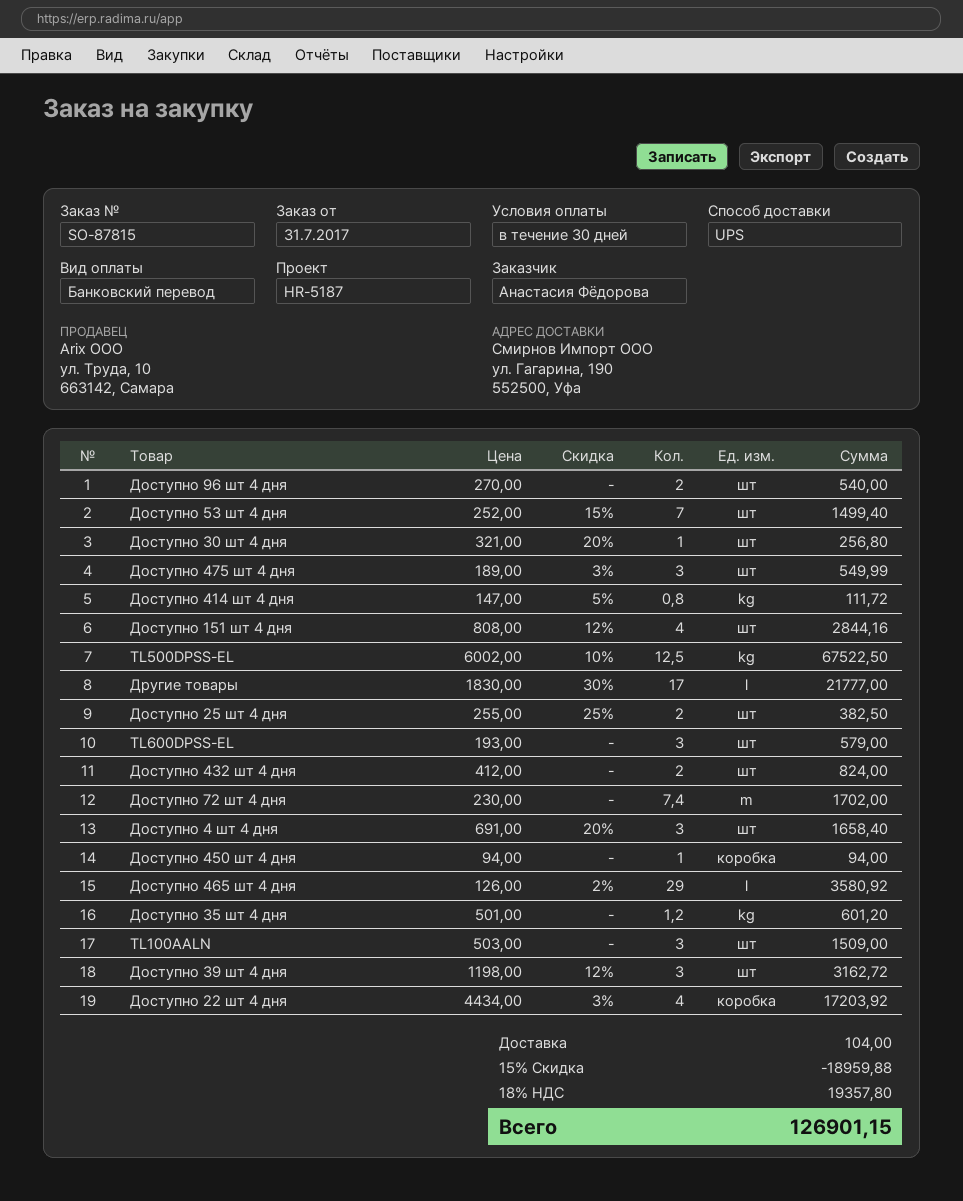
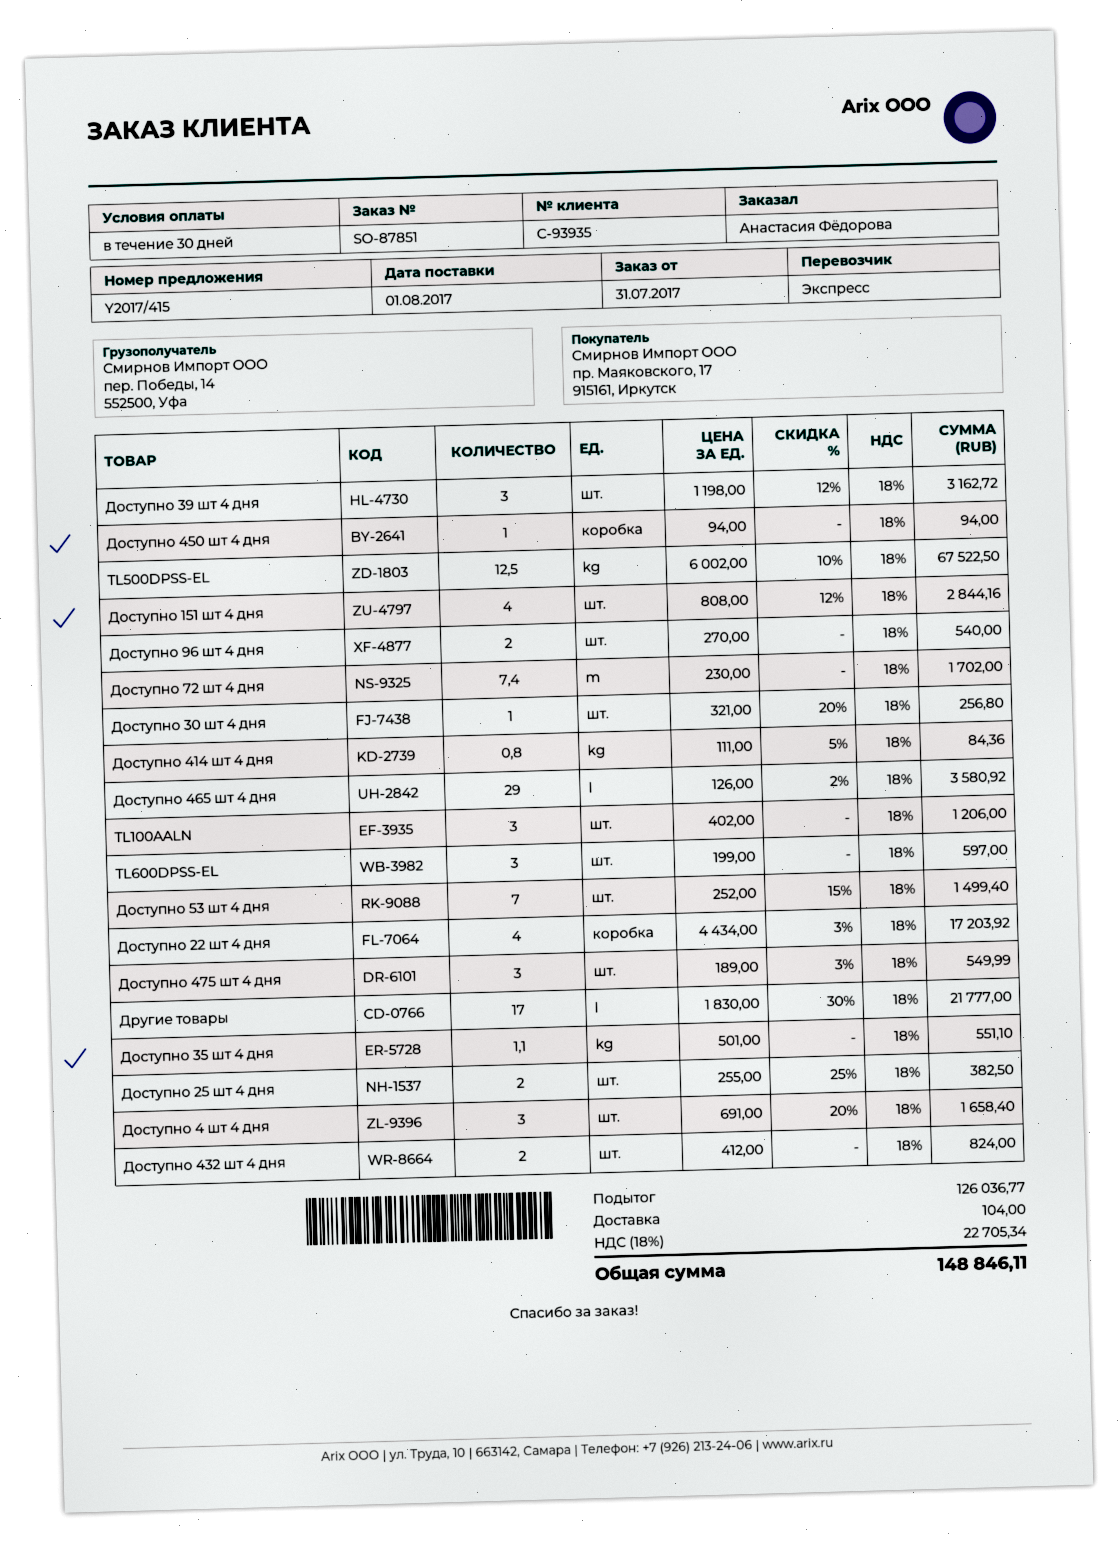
order number: SO-87815 -> SO-87851
shipping method: UPS -> express
ship to: ул. Гагарина, 190, 552500, Уфа -> пер. Победы, 14, 552500, Уфа
Доступно 414 шт 4 дня: 0.8 x 147.00 - 5% = 111.72 -> 0.8 x 111.00 - 5% = 84.36
TL600DPSS-EL: 3 x 193.00 = 579.00 -> 3 x 199.00 = 597.00
Доступно 35 шт 4 дня: 1.2 x 501.00 = 601.20 -> 1.1 x 501.00 = 551.10
TL100AALN: 3 x 503.00 = 1509.00 -> 3 x 402.00 = 1206.00
discount: 15% = 18959.88 -> none
tax: 18% = 19357.80 -> 18% = 22705.34
total: 126901.15 -> 148846.11

